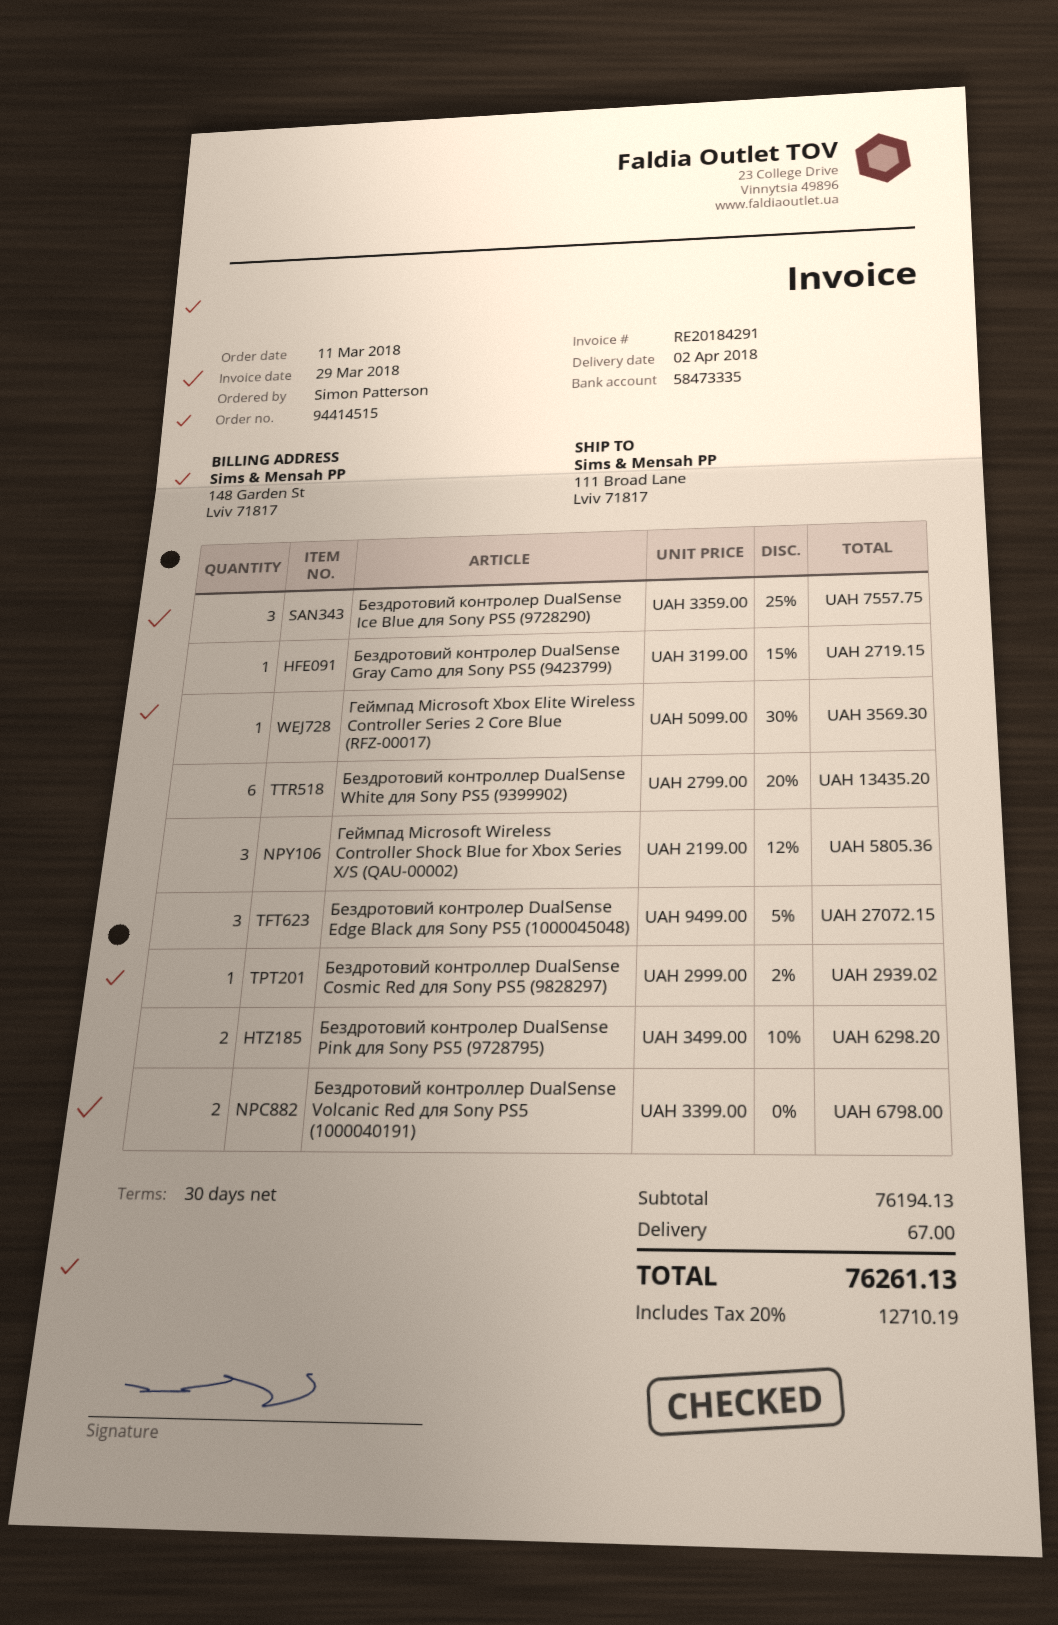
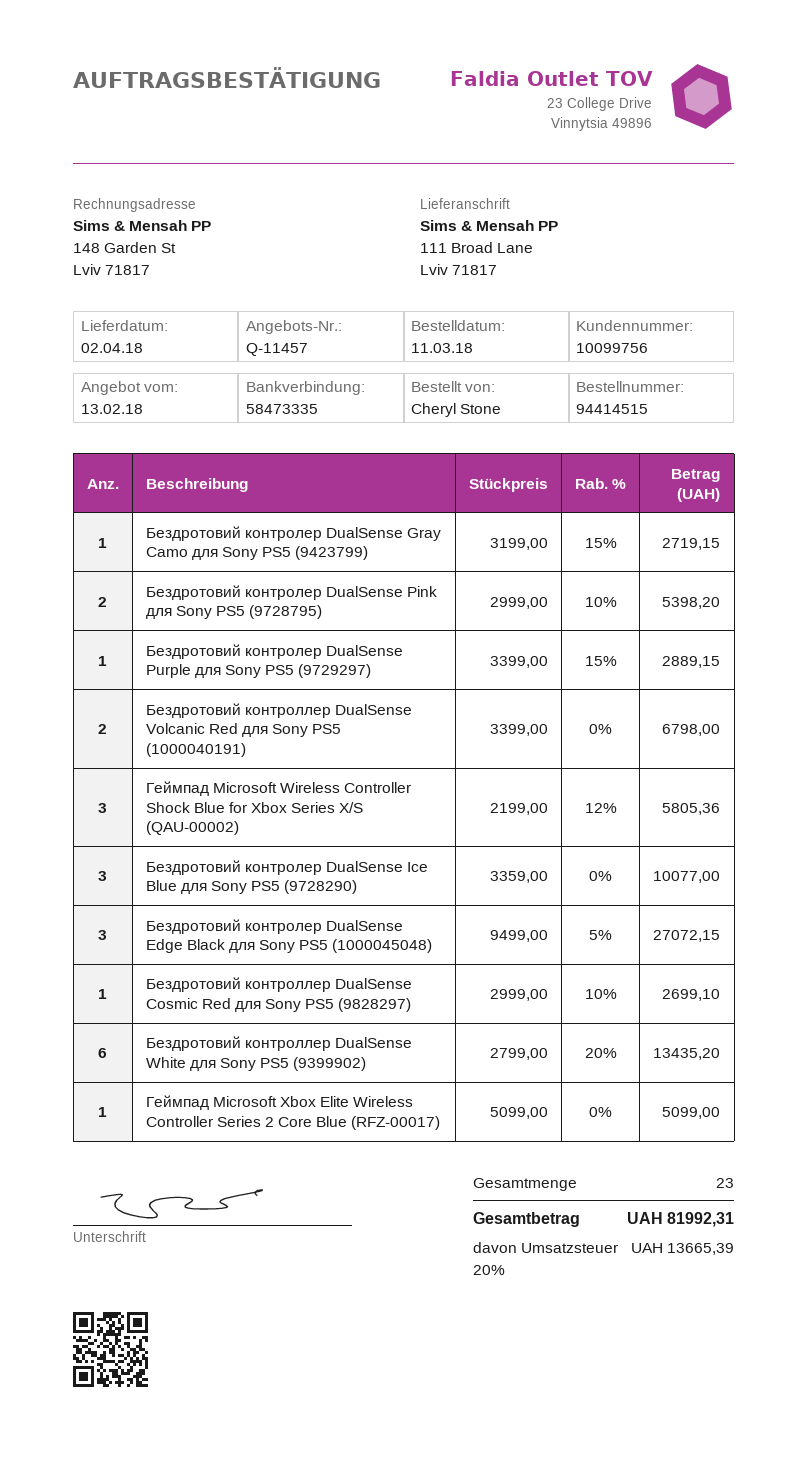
ordered by: Simon Patterson -> Cheryl Stone
Бездротовий контролер DualSense Ice Blue для Sony PS5 (9728290): 3 x 3359.00 - 25% = 7557.75 -> 3 x 3359.00 = 10077.00
Геймпад Microsoft Xbox Elite Wireless Controller Series 2 Core Blue (RFZ-00017): 1 x 5099.00 - 30% = 3569.30 -> 1 x 5099.00 = 5099.00
Бездротовий контроллер DualSense Cosmic Red для Sony PS5 (9828297): 1 x 2999.00 - 2% = 2939.02 -> 1 x 2999.00 - 10% = 2699.10
Бездротовий контролер DualSense Pink для Sony PS5 (9728795): 2 x 3499.00 - 10% = 6298.20 -> 2 x 2999.00 - 10% = 5398.20
Бездротовий контролер DualSense Purple для Sony PS5 (9729297): none -> 1 x 3399.00 - 15% = 2889.15
shipping: 67.00 -> none
tax: 20% = 12710.19 -> 20% = 13665.39
total: 76261.13 -> 81992.31

